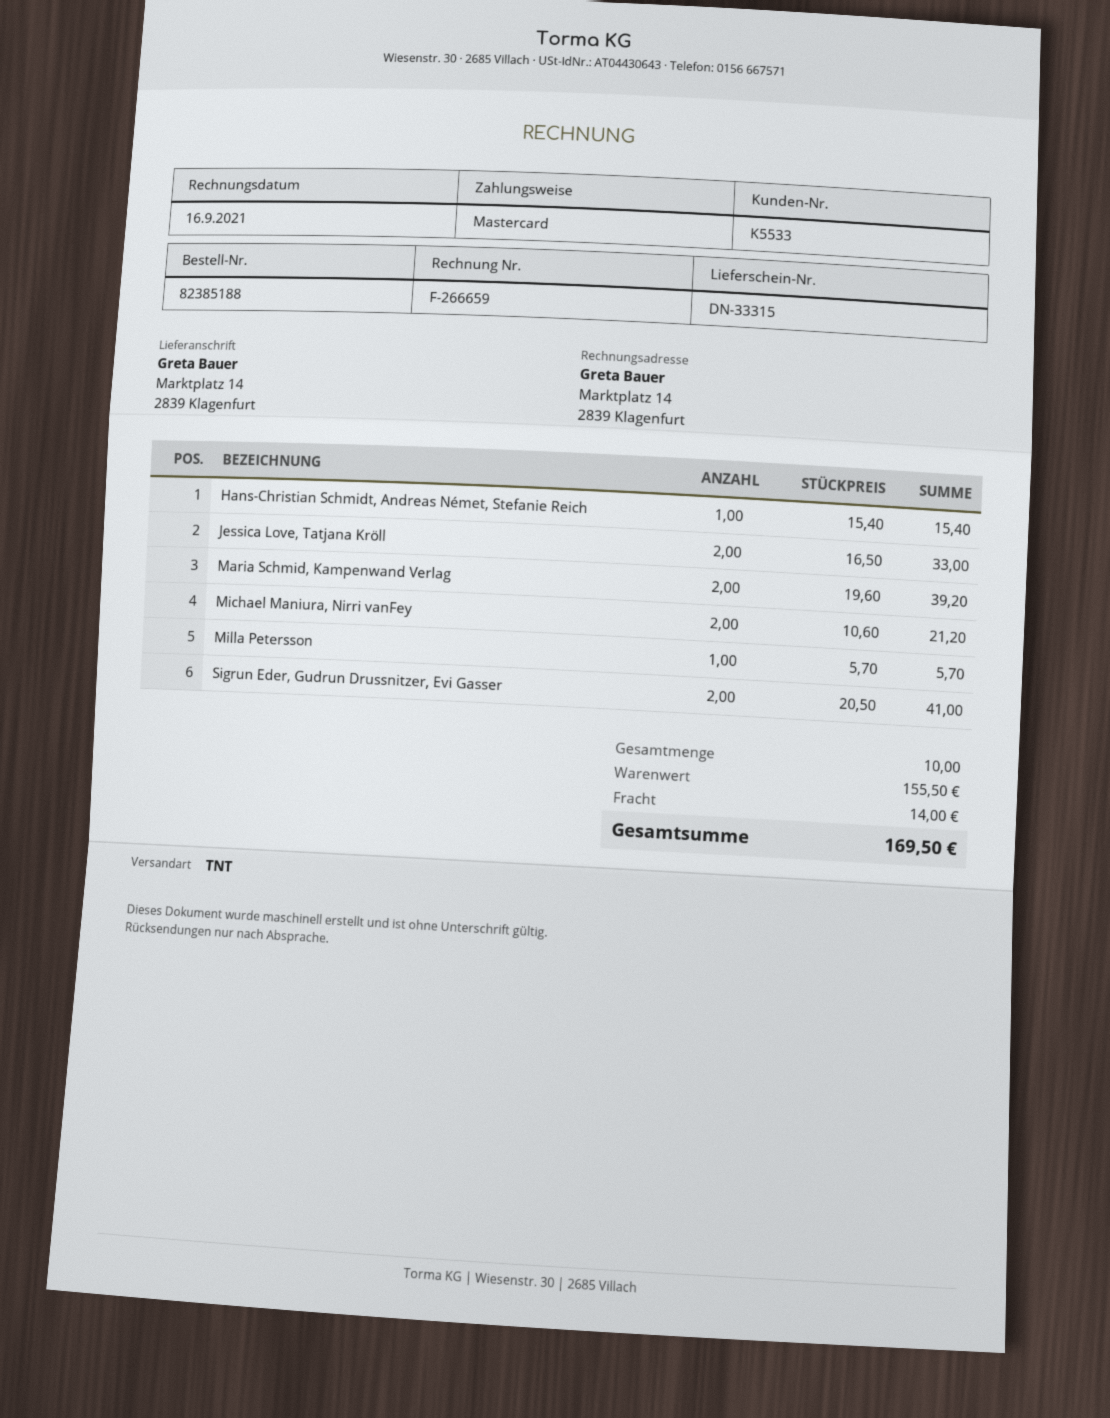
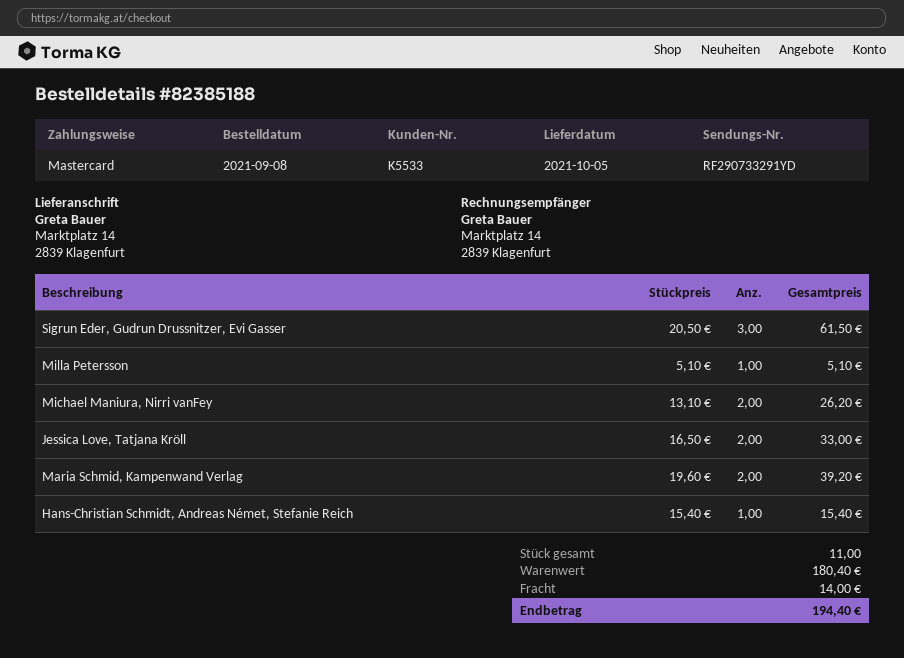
Michael Maniura, Nirri vanFey: 2 x 10.60 = 21.20 -> 2 x 13.10 = 26.20
Milla Petersson: 1 x 5.70 = 5.70 -> 1 x 5.10 = 5.10
Sigrun Eder, Gudrun Drussnitzer, Evi Gasser: 2 x 20.50 = 41.00 -> 3 x 20.50 = 61.50
total quantity: 10 -> 11
subtotal: 155.50 -> 180.40
total: 169.50 -> 194.40

